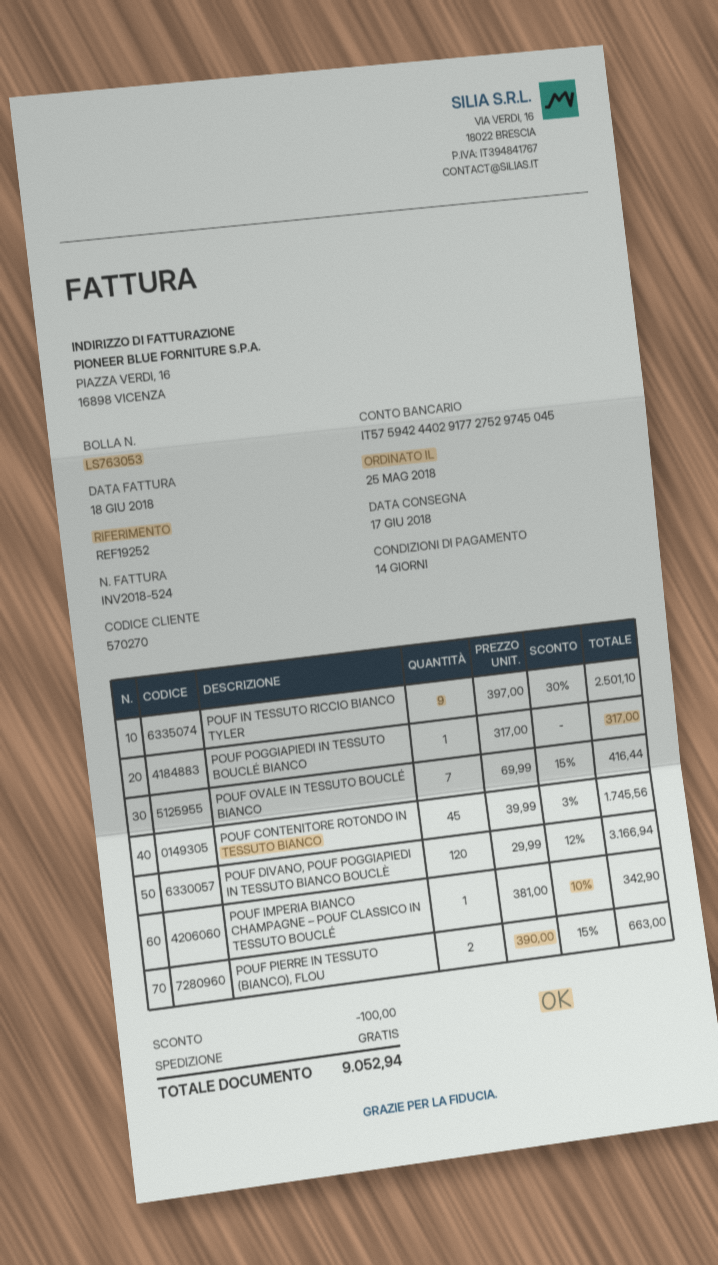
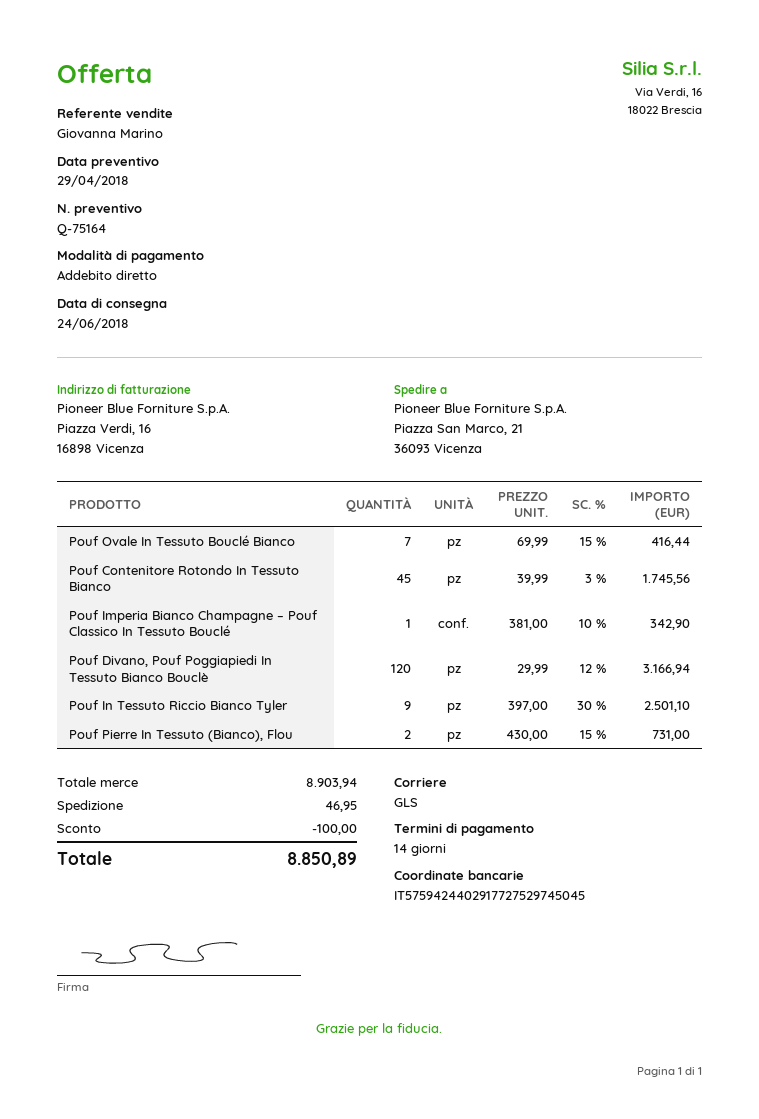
delivery date: 2018-06-17 -> 2018-06-24
POUF POGGIAPIEDI IN TESSUTO BOUCLÉ BIANCO: 1 x 317.00 = 317.00 -> none
POUF PIERRE IN TESSUTO (BIANCO), FLOU: 2 x 390.00 - 15% = 663.00 -> 2 x 430.00 - 15% = 731.00
shipping: 0.00 -> 46.95
total: 9052.94 -> 8850.89

